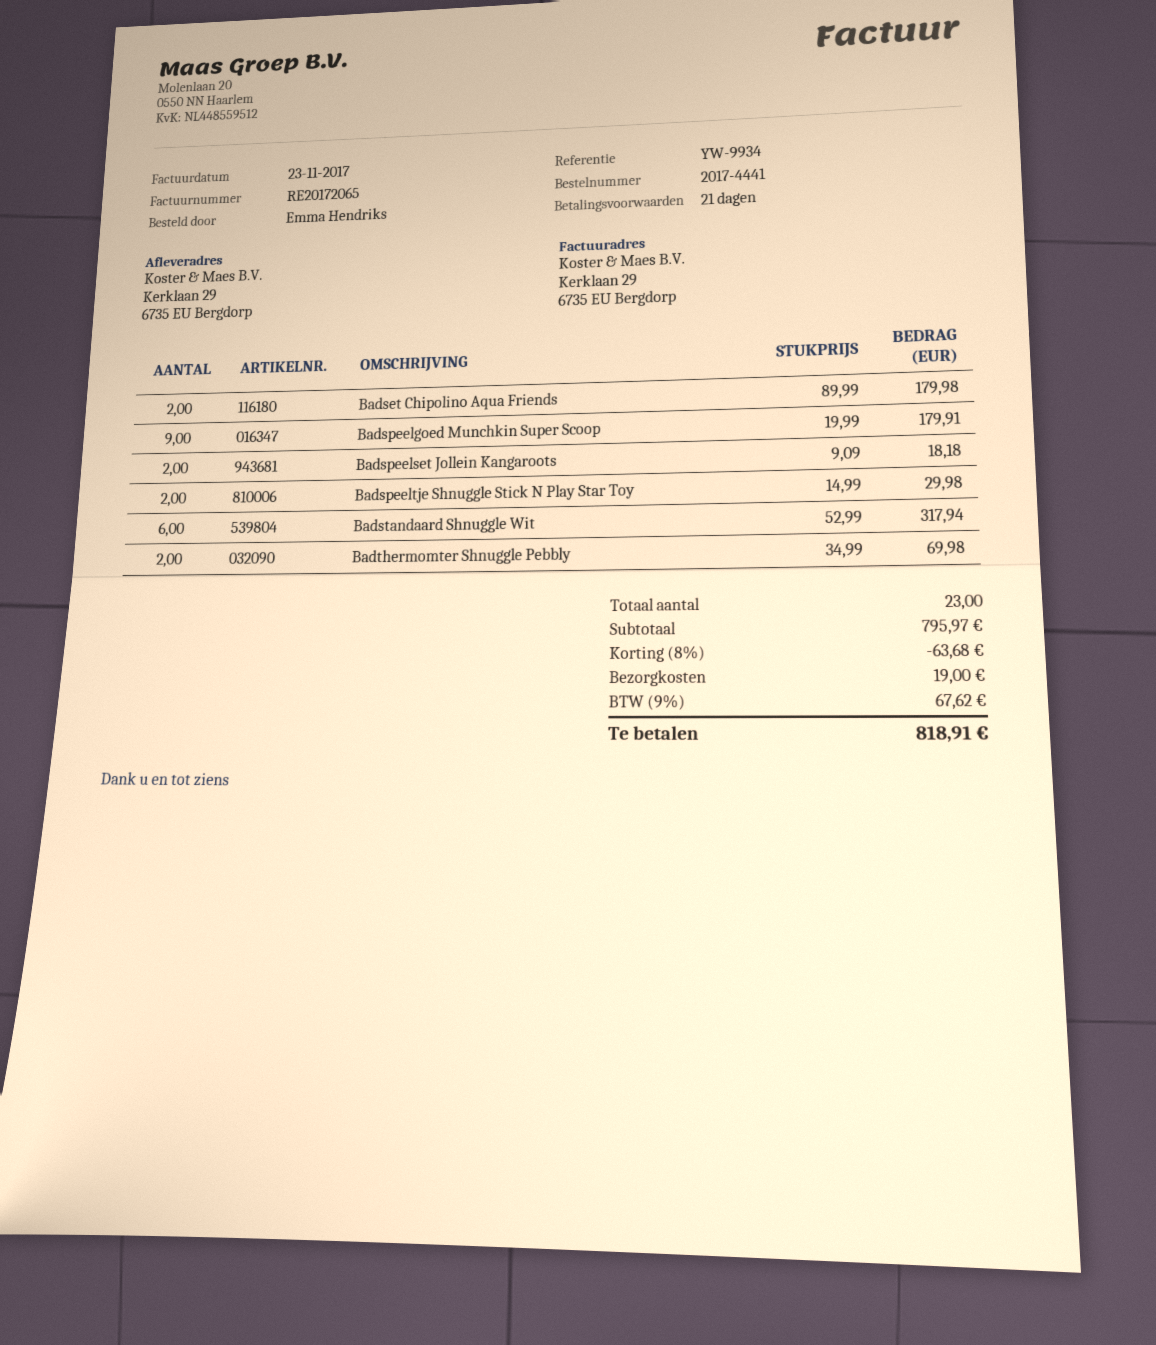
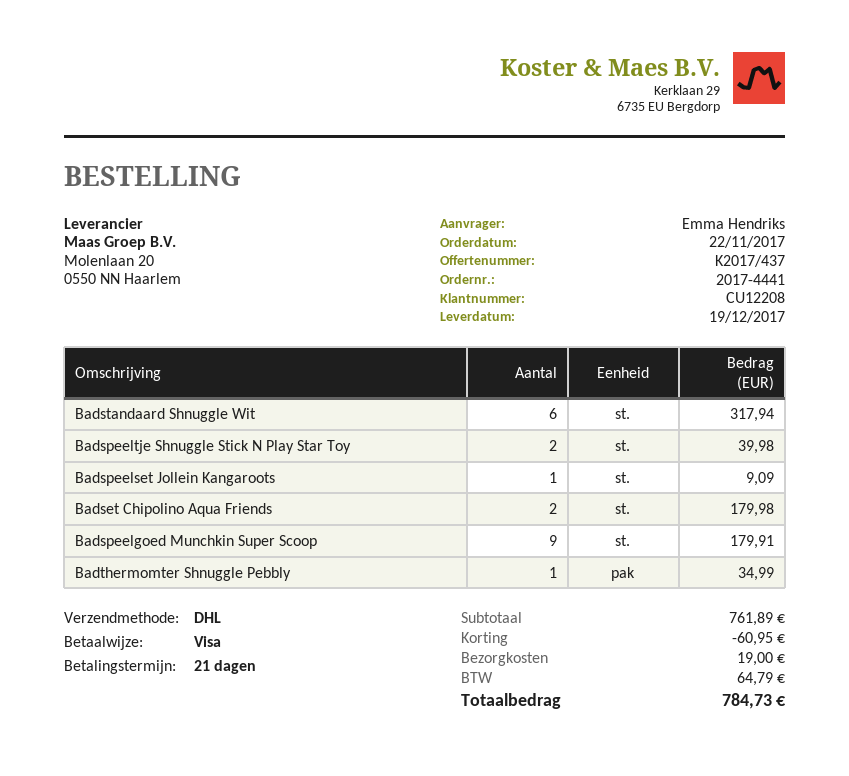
Badspeelset Jollein Kangaroots: 2 for 18.18 -> 1 for 9.09
Badspeeltje Shnuggle Stick N Play Star Toy: 2 for 29.98 -> 2 for 39.98
Badthermomter Shnuggle Pebbly: 2 for 69.98 -> 1 for 34.99
subtotal: 795.97 -> 761.89
discount: 63.68 -> 60.95
tax: 67.62 -> 64.79
total: 818.91 -> 784.73

